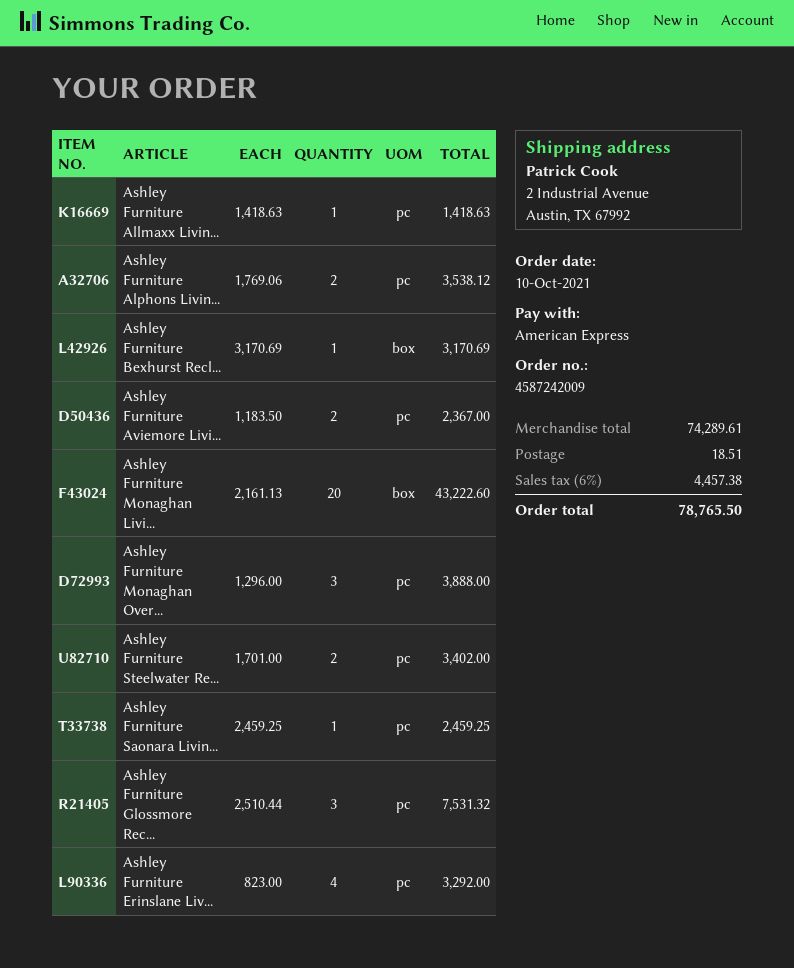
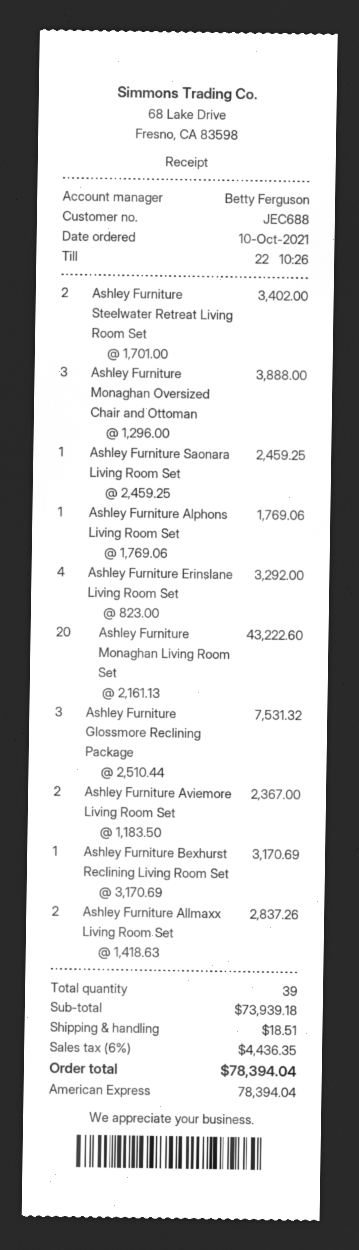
Ashley Furniture Allmaxx Livin...: 1 x 1418.63 = 1418.63 -> 2 x 1418.63 = 2837.26
Ashley Furniture Alphons Livin...: 2 x 1769.06 = 3538.12 -> 1 x 1769.06 = 1769.06
subtotal: 74289.61 -> 73939.18
tax: 6% = 4457.38 -> 6% = 4436.35
total: 78765.50 -> 78394.04

